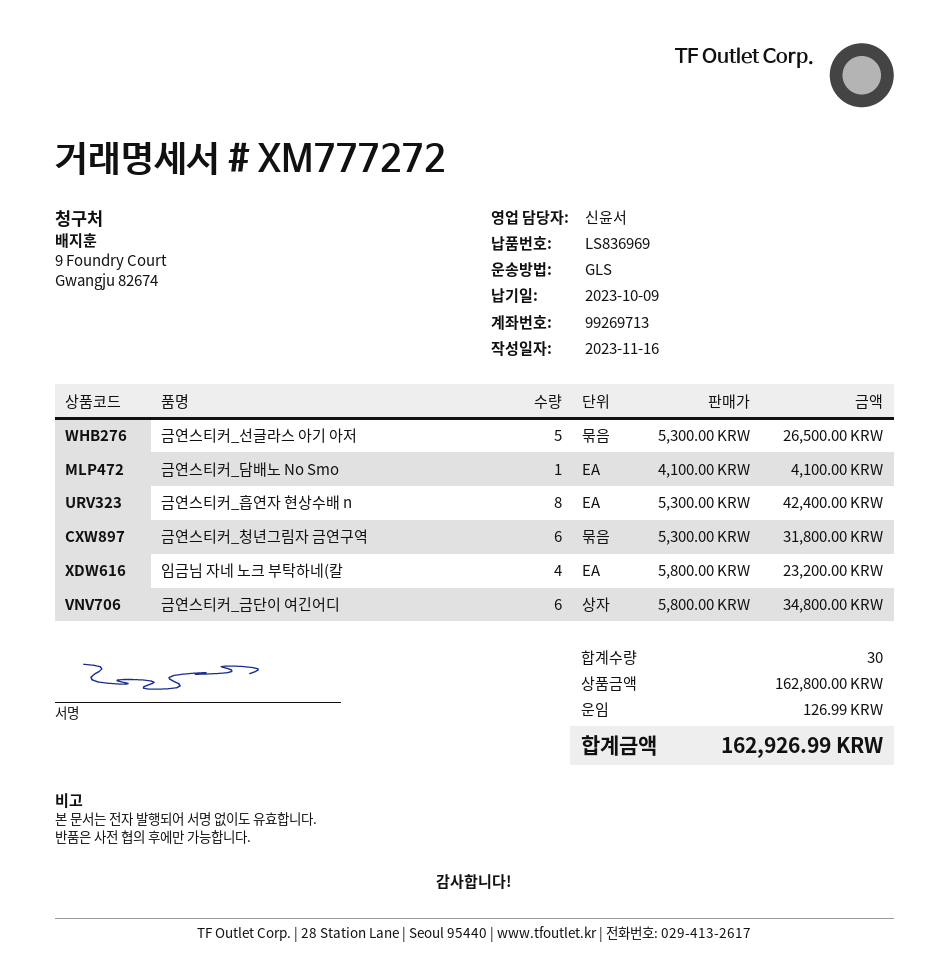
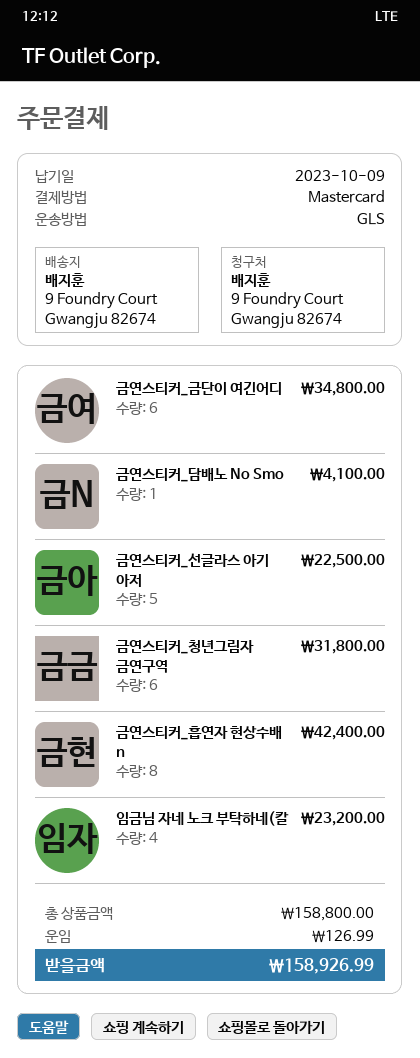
금연스티커_선글라스 아기 아저: 5 for 26500.00 -> 5 for 22500.00
subtotal: 162800.00 -> 158800.00
total: 162926.99 -> 158926.99

